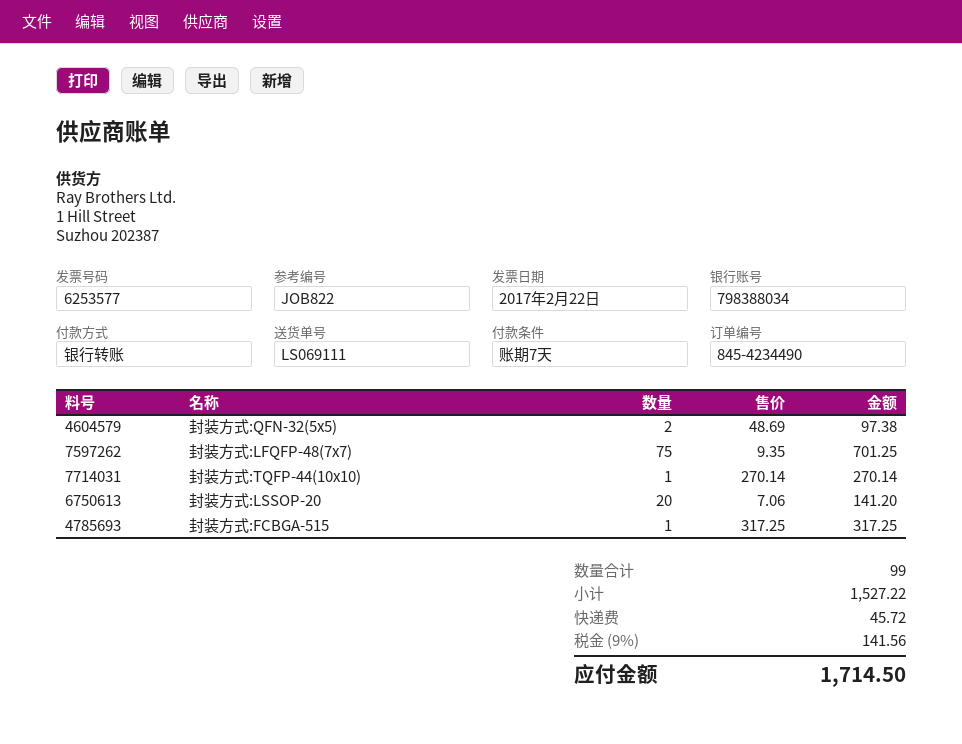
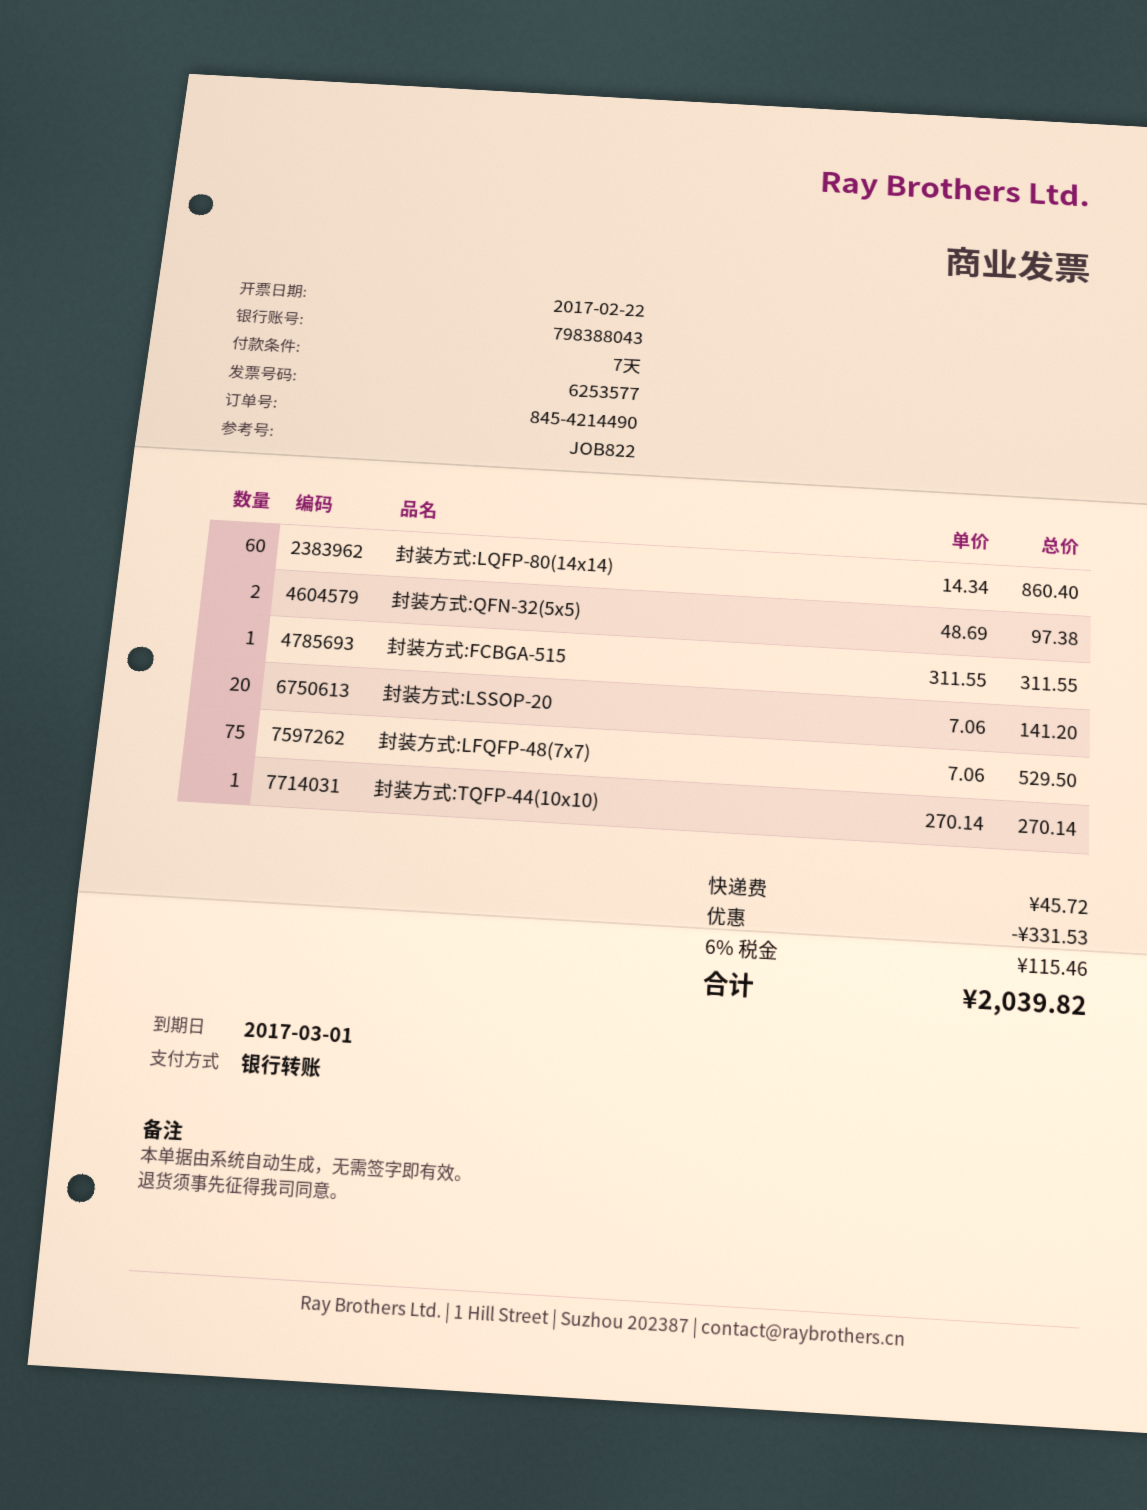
order number: 845-4234490 -> 845-4214490
bank account: 798388034 -> 798388043
封装方式:LFQFP-48(7x7): 75 x 9.35 = 701.25 -> 75 x 7.06 = 529.50
封装方式:FCBGA-515: 1 x 317.25 = 317.25 -> 1 x 311.55 = 311.55
封装方式:LQFP-80(14x14): none -> 60 x 14.34 = 860.40
discount: none -> 331.53
tax: 9% = 141.56 -> 6% = 115.46
total: 1714.50 -> 2039.82

